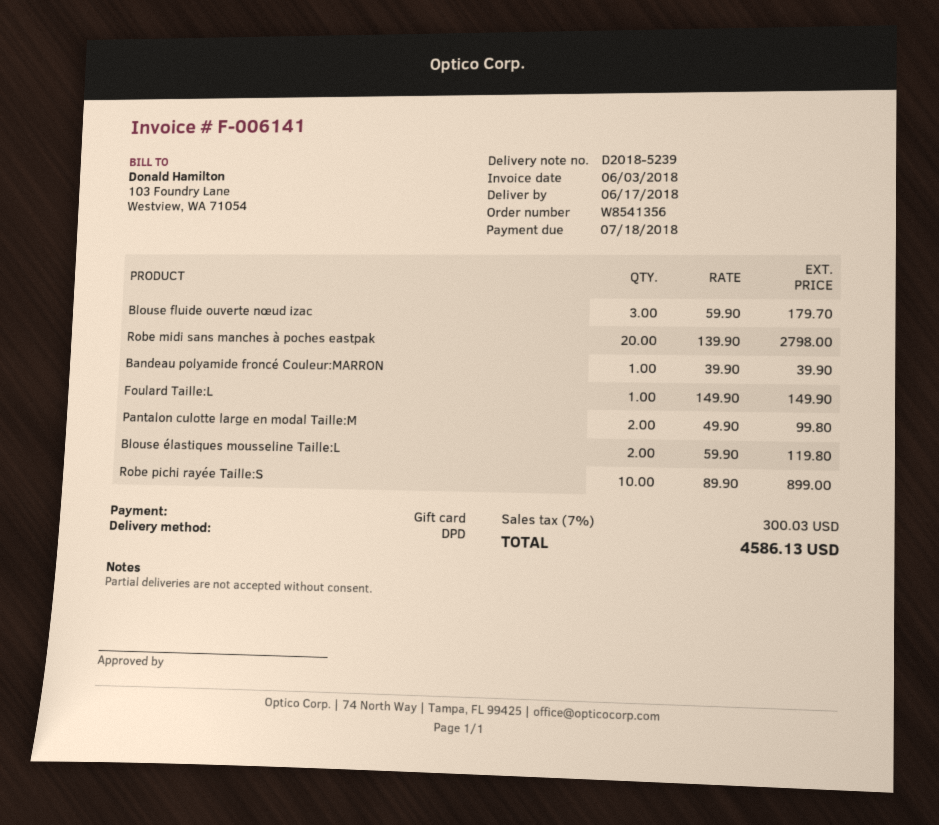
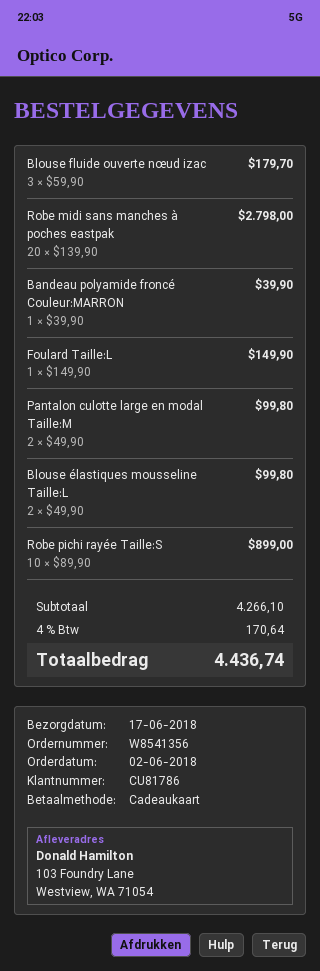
Blouse élastiques mousseline Taille:L: 2 x 59.90 = 119.80 -> 2 x 49.90 = 99.80
tax: 7% = 300.03 -> 4% = 170.64
total: 4586.13 -> 4436.74

